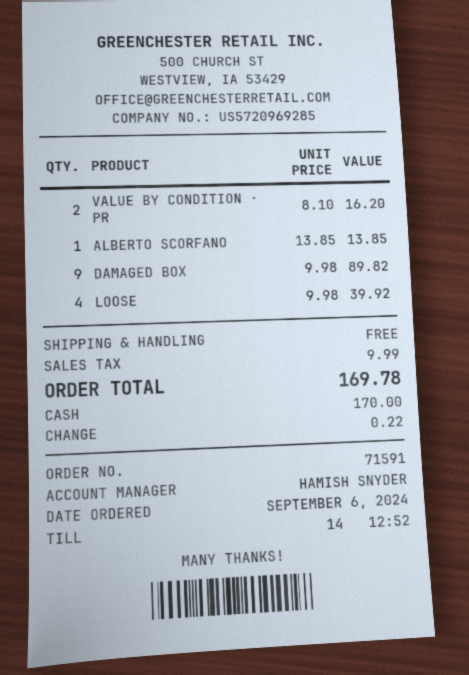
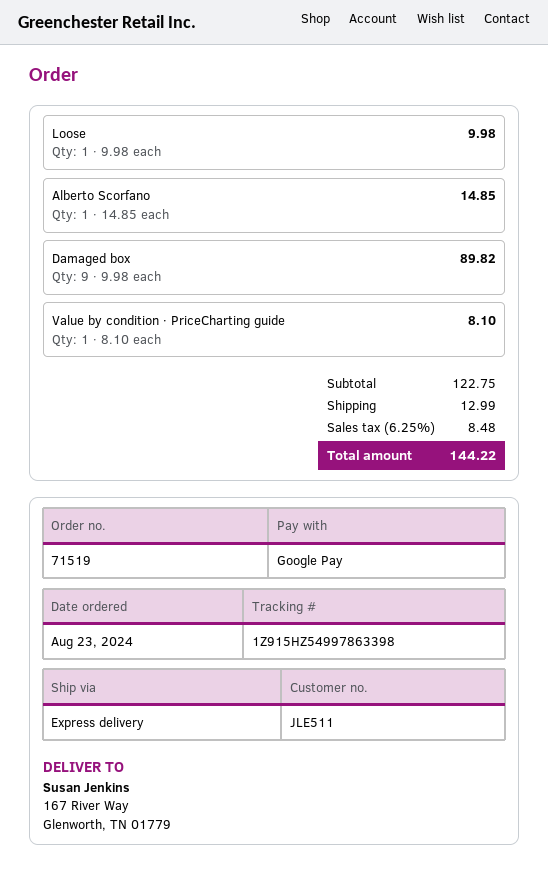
order number: 71591 -> 71519
order date: 2024-09-06 -> 2024-08-23
payment method: cash -> Google Pay
VALUE BY CONDITION · PR: 2 x 8.10 = 16.20 -> 1 x 8.10 = 8.10
ALBERTO SCORFANO: 1 x 13.85 = 13.85 -> 1 x 14.85 = 14.85
LOOSE: 4 x 9.98 = 39.92 -> 1 x 9.98 = 9.98
shipping: 0.00 -> 12.99
tax: 9.99 -> 8.48
total: 169.78 -> 144.22

